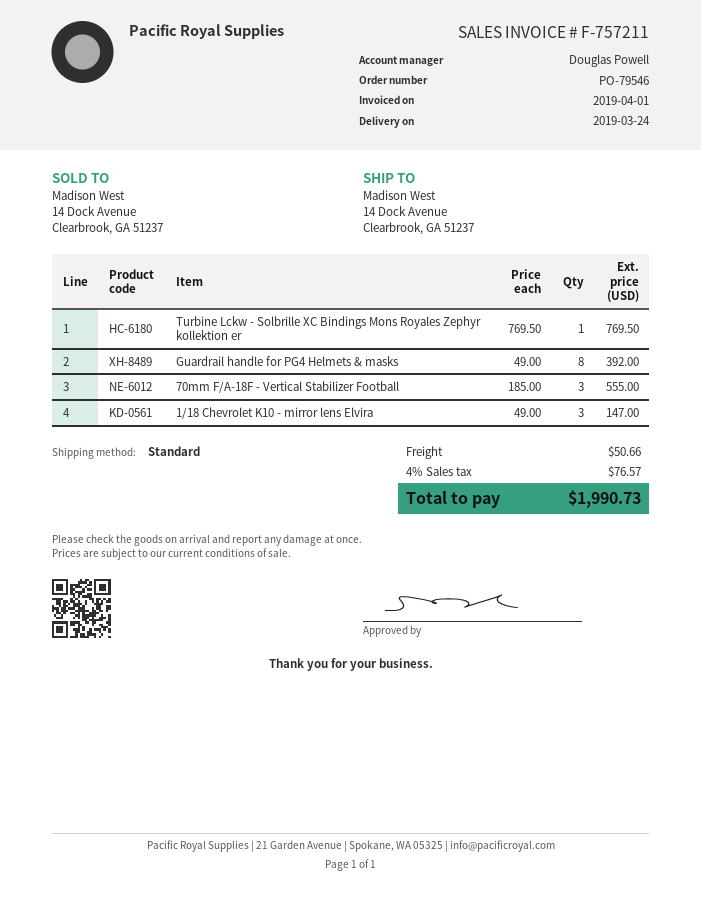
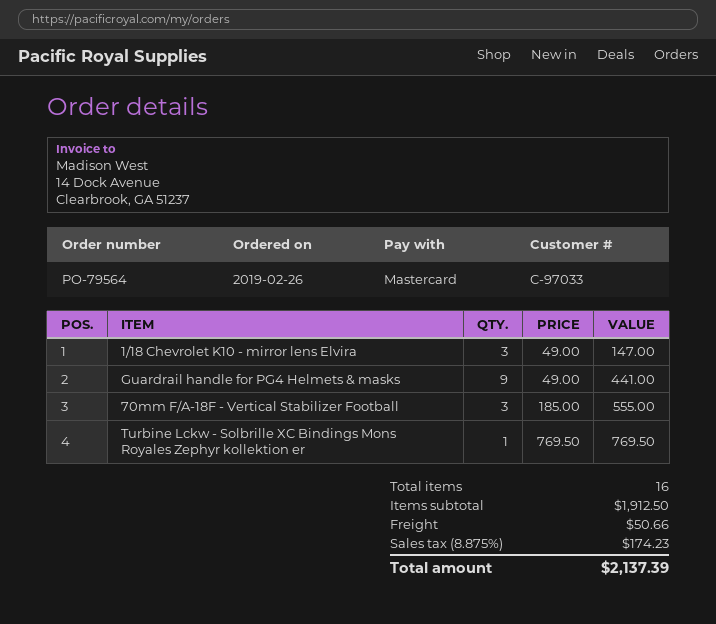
order number: PO-79546 -> PO-79564
Guardrail handle for PG4 Helmets & masks: 8 x 49.00 = 392.00 -> 9 x 49.00 = 441.00
tax: 4% = 76.57 -> 8.875% = 174.23
total: 1990.73 -> 2137.39

